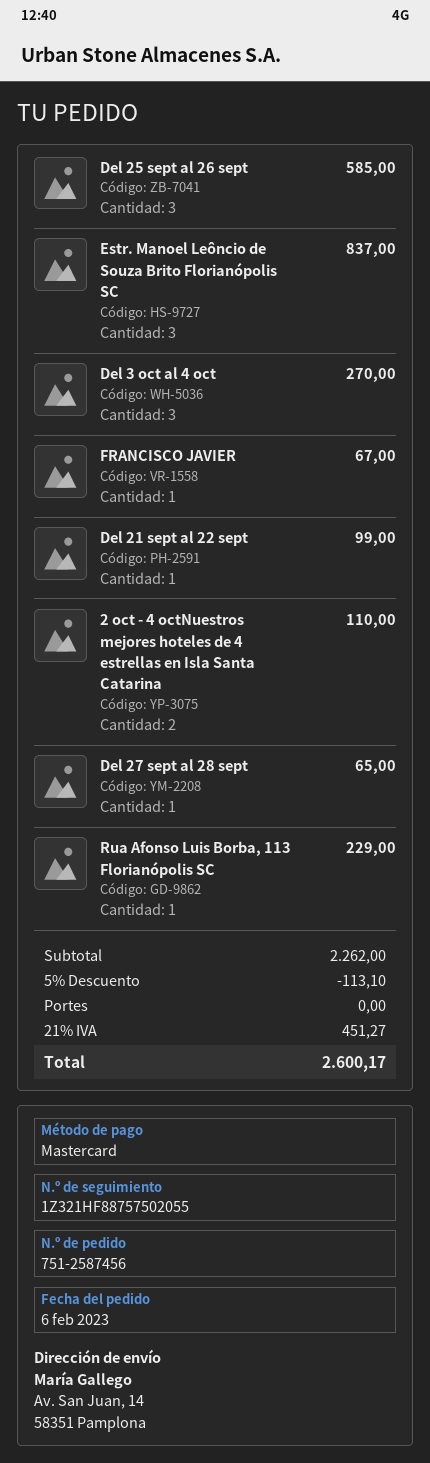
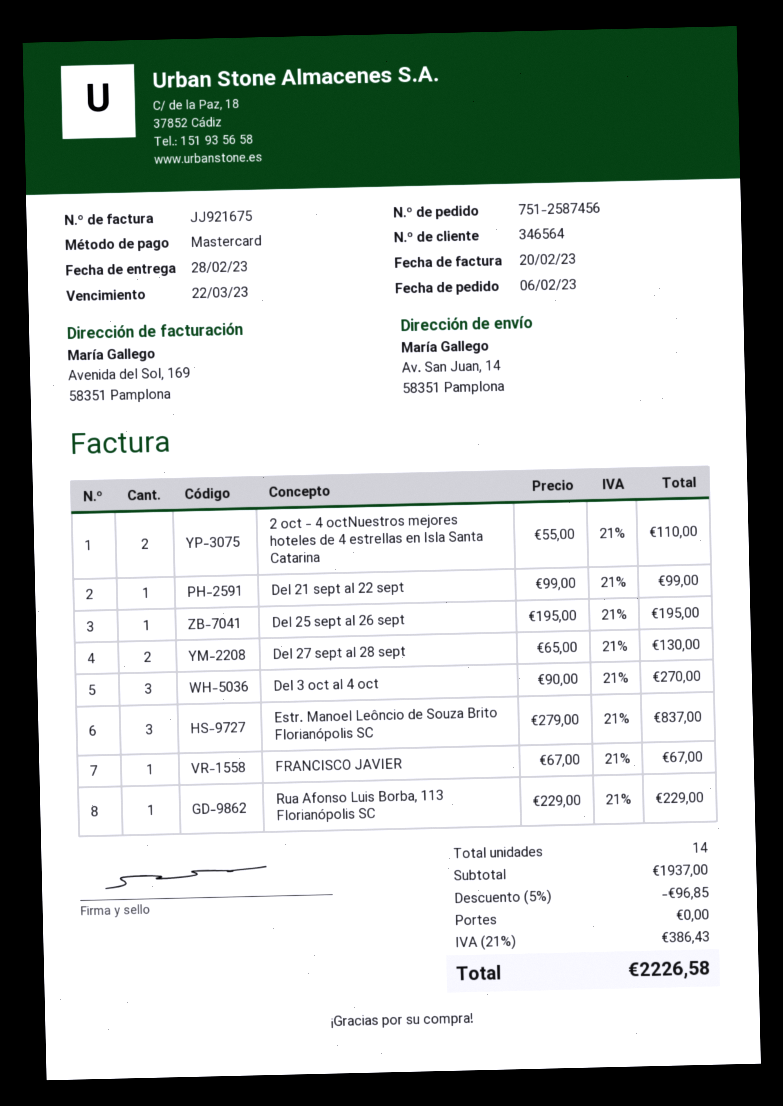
Del 25 sept al 26 sept: 3 for 585.00 -> 1 for 195.00
Del 27 sept al 28 sept: 1 for 65.00 -> 2 for 130.00
subtotal: 2262.00 -> 1937.00
discount: 5% = 113.10 -> 5% = 96.85
tax: 21% = 451.27 -> 21% = 386.43
total: 2600.17 -> 2226.58

